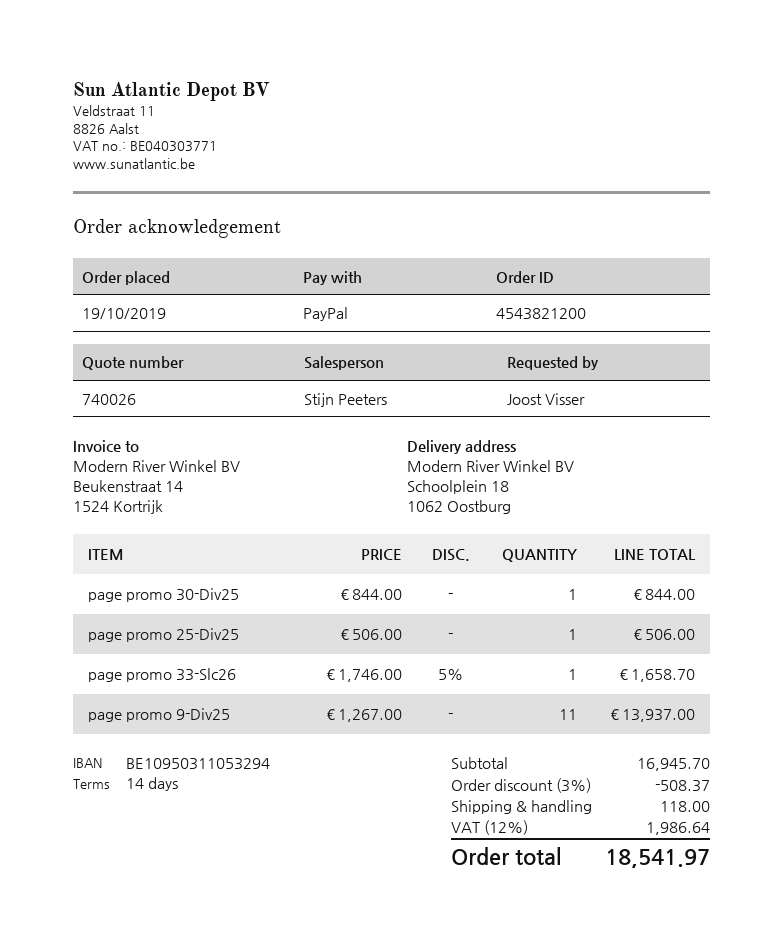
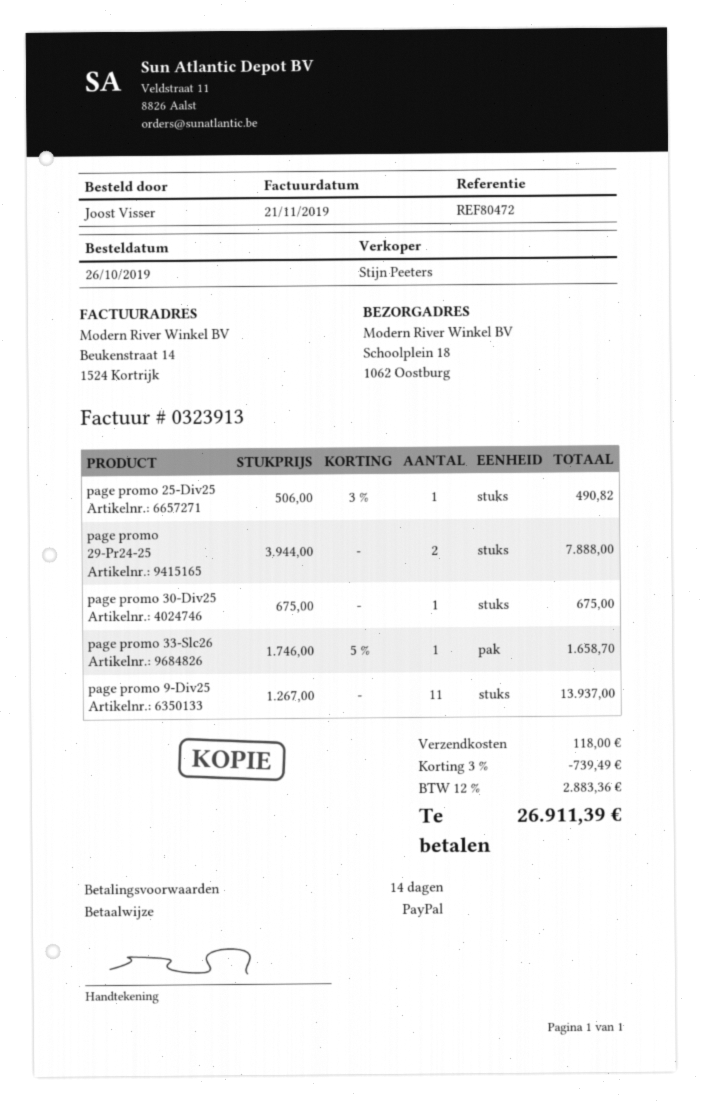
order date: 2019-10-19 -> 2019-10-26
page promo 30-Div25: 1 x 844.00 = 844.00 -> 1 x 675.00 = 675.00
page promo 25-Div25: 1 x 506.00 = 506.00 -> 1 x 506.00 - 3% = 490.82
page promo 29-Pr24-25: none -> 2 x 3944.00 = 7888.00
discount: 3% = 508.37 -> 3% = 739.49
tax: 12% = 1986.64 -> 12% = 2883.36
total: 18541.97 -> 26911.39

